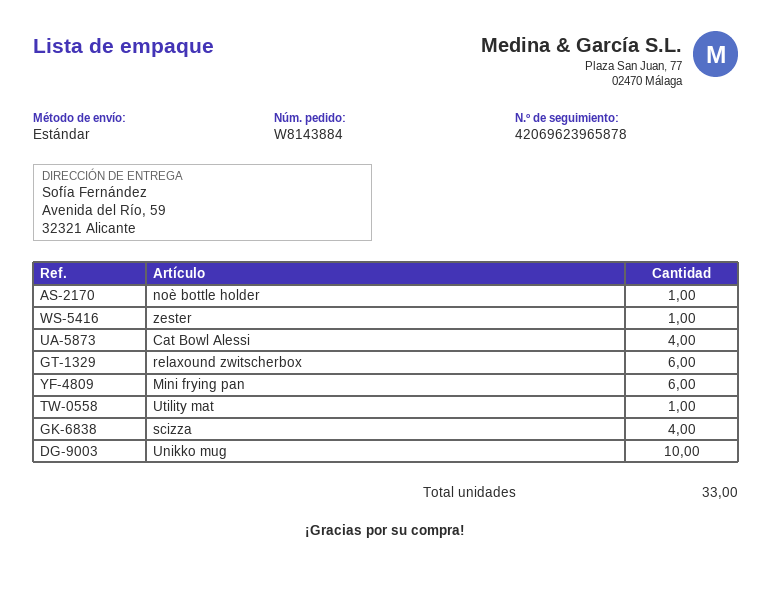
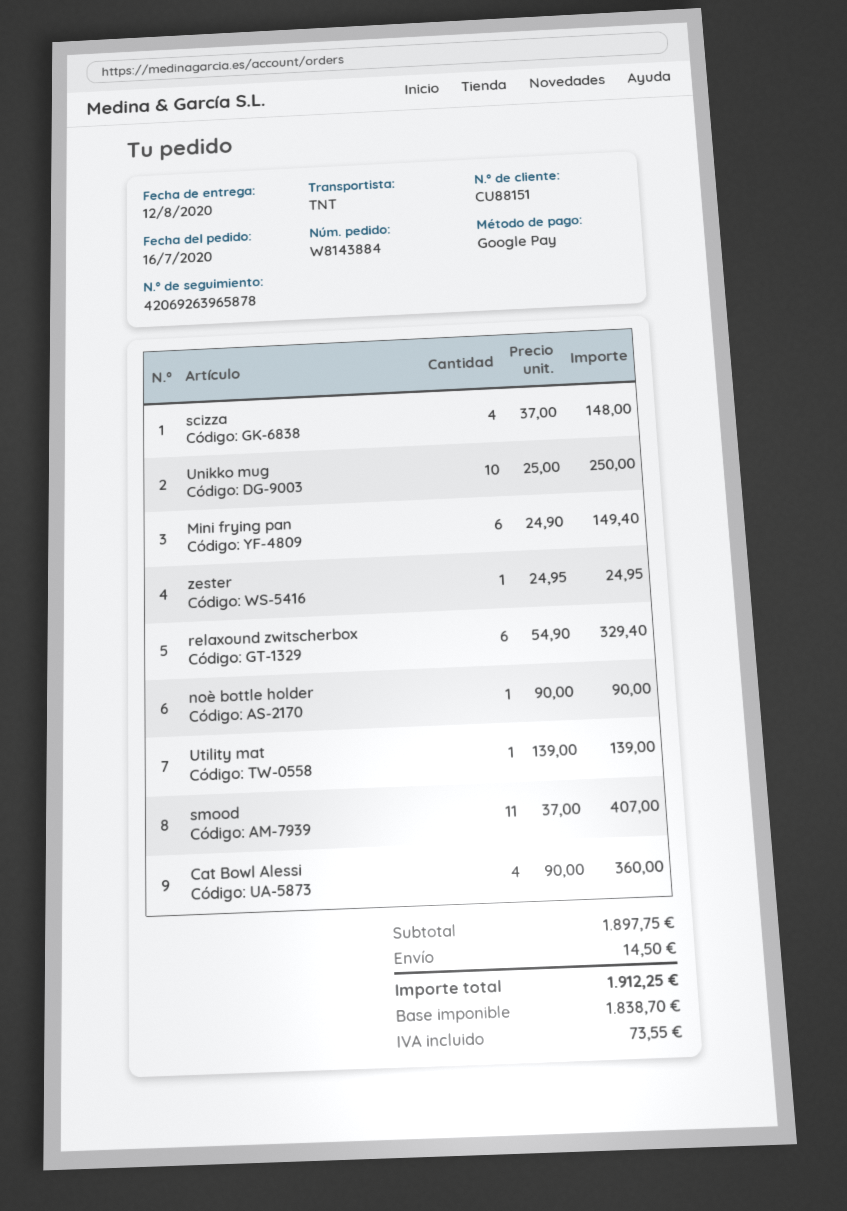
shipping method: standard -> TNT
tracking number: 42069623965878 -> 42069263965878
smood: none -> 11

